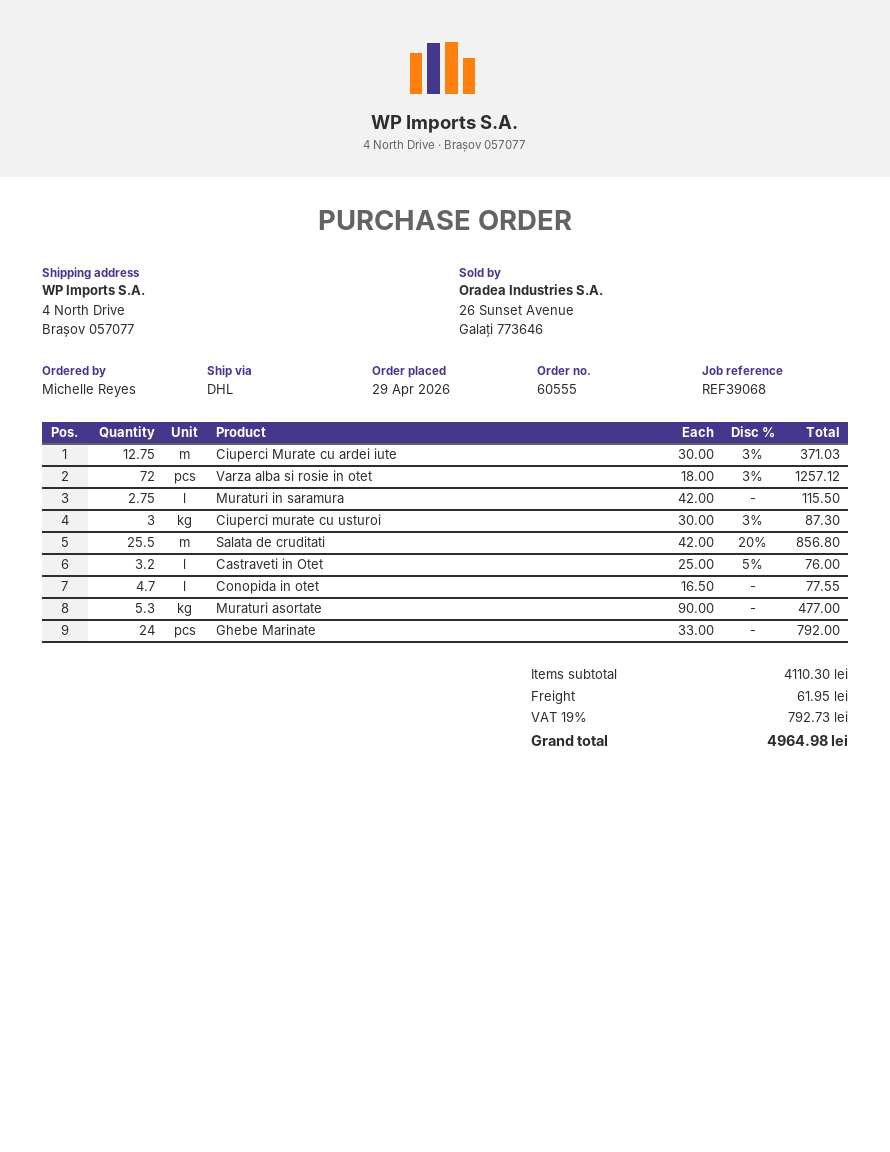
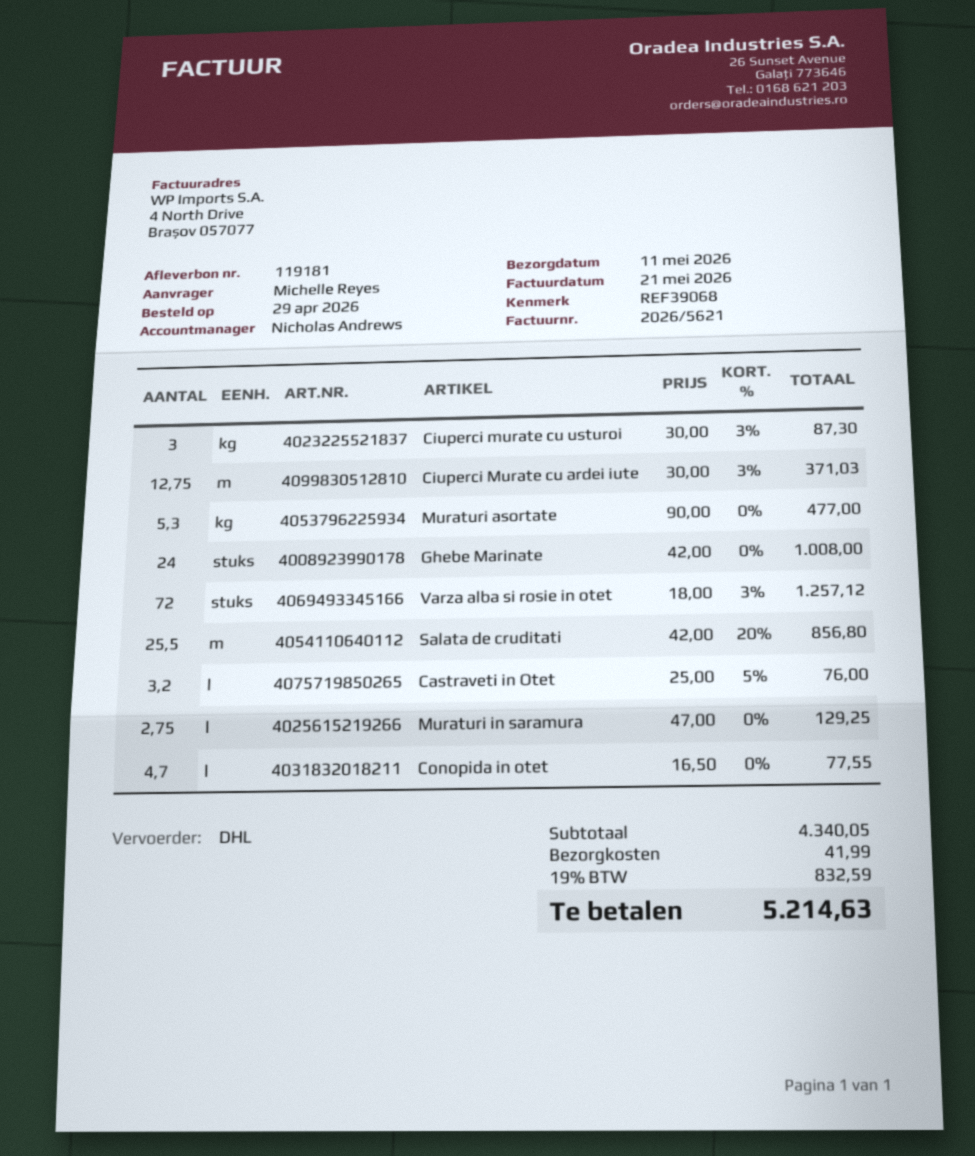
Muraturi in saramura: 2.75 x 42.00 = 115.50 -> 2.75 x 47.00 = 129.25
Ghebe Marinate: 24 x 33.00 = 792.00 -> 24 x 42.00 = 1008.00
subtotal: 4110.30 -> 4340.05
shipping: 61.95 -> 41.99
tax: 19% = 792.73 -> 19% = 832.59
total: 4964.98 -> 5214.63

